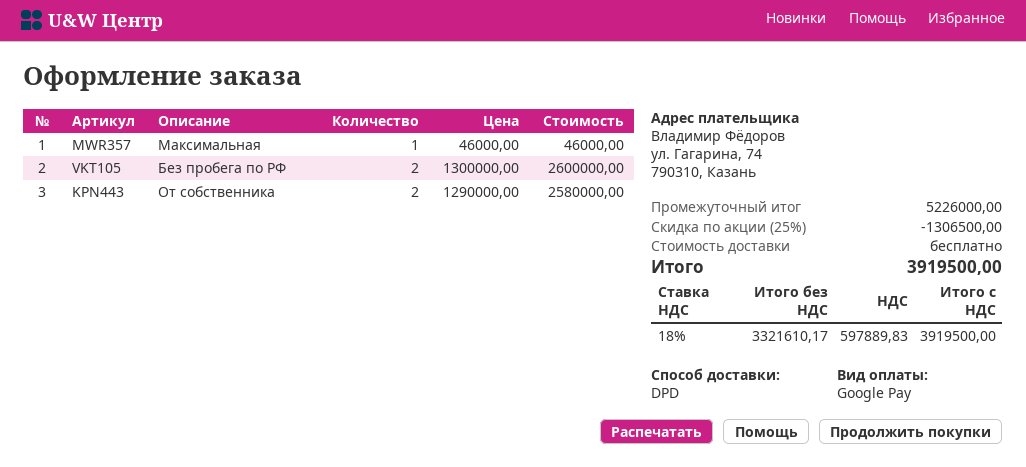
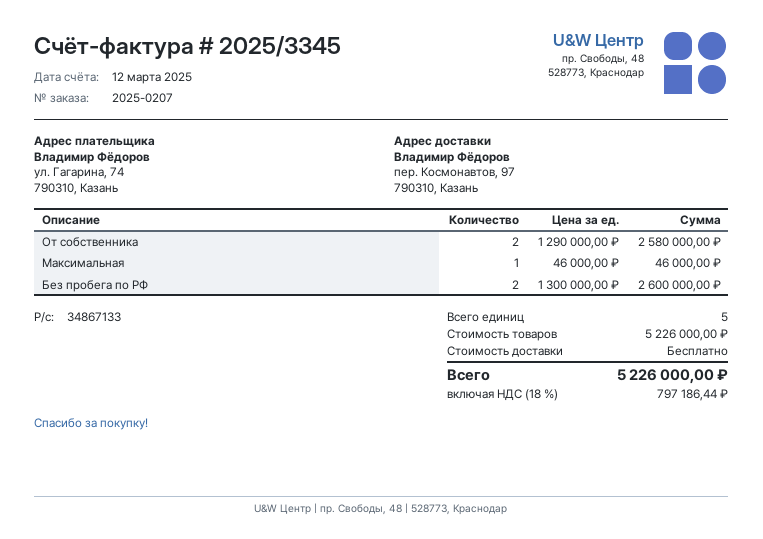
discount: 25% = 1306500.00 -> none
tax: 18% = 597889.83 -> 18% = 797186.44
total: 3919500.00 -> 5226000.00

